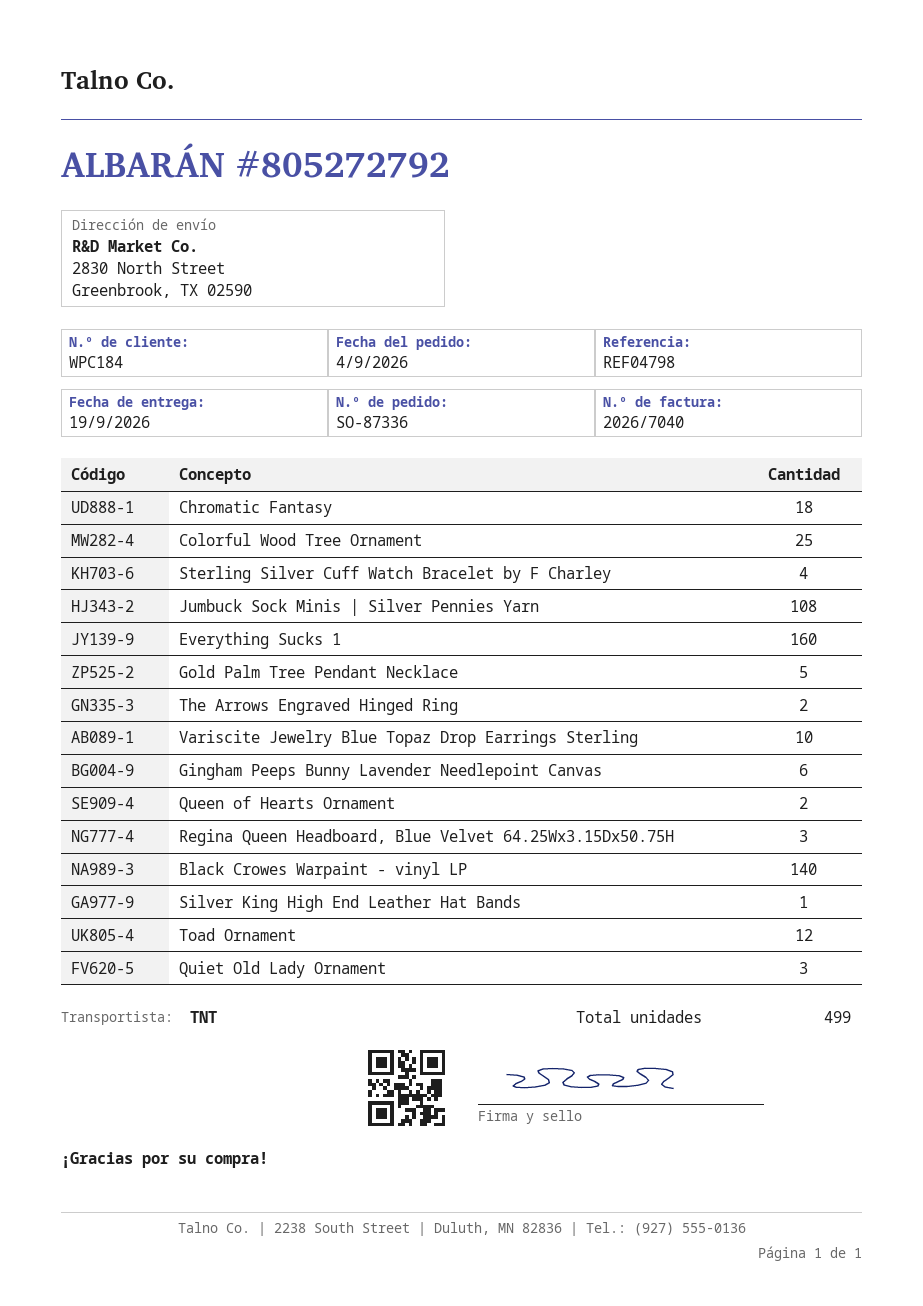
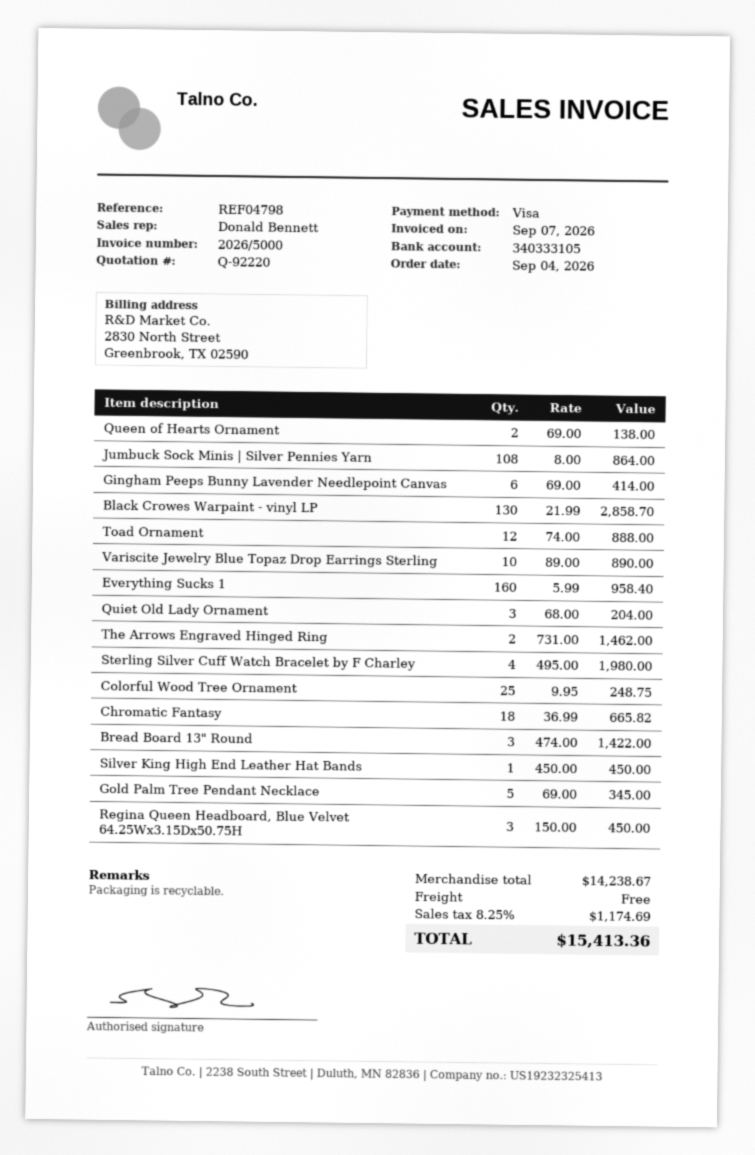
invoice number: 2026/7040 -> 2026/5000
Black Crowes Warpaint - vinyl LP: 140 -> 130
Bread Board 13" Round: none -> 3

